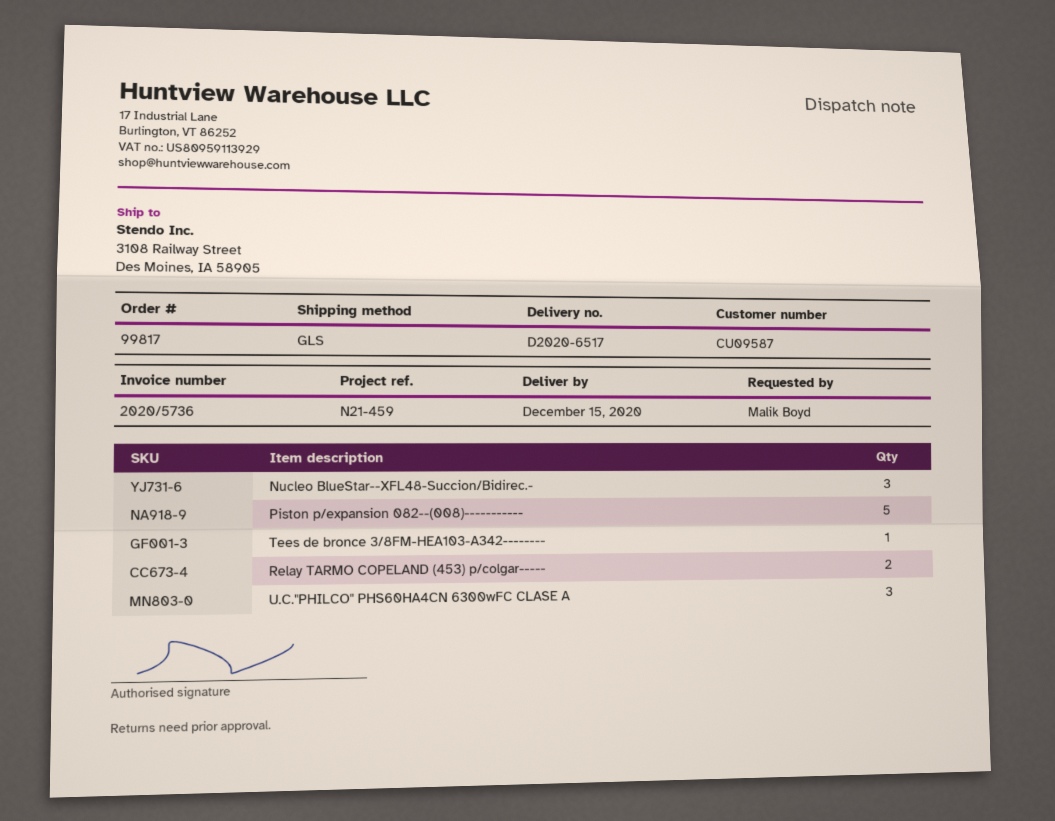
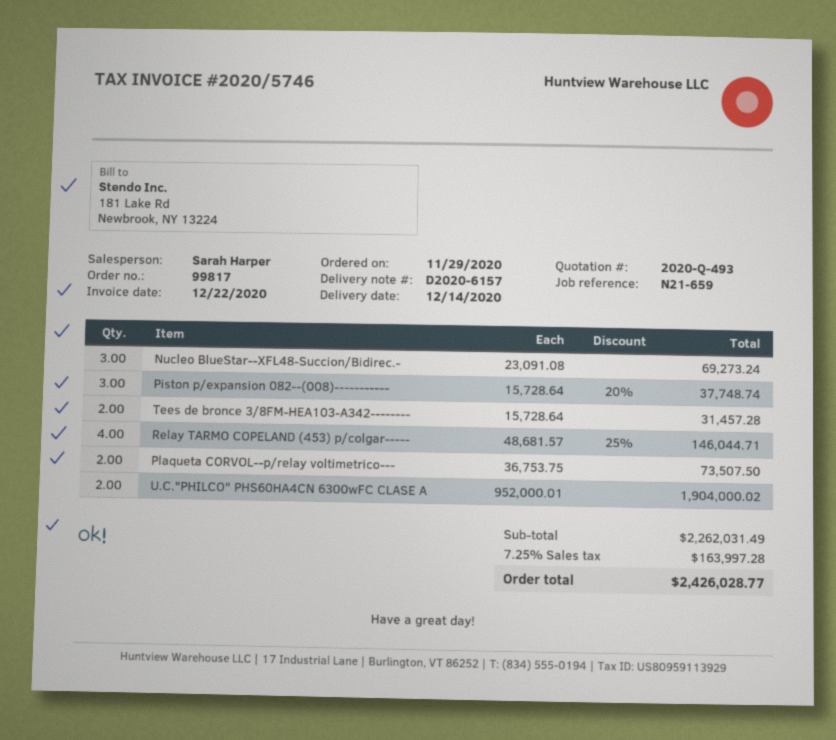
delivery note number: D2020-6517 -> D2020-6157
delivery date: 2020-12-15 -> 2020-12-14
invoice number: 2020/5736 -> 2020/5746
reference: N21-459 -> N21-659
Piston p/expansion 082--(008)-----------: 5 -> 3
Tees de bronce 3/8FM-HEA103-A342--------: 1 -> 2
Relay TARMO COPELAND (453) p/colgar-----: 2 -> 4
U.C."PHILCO" PHS60HA4CN 6300wFC CLASE A: 3 -> 2
Plaqueta CORVOL--p/relay voltimetrico---: none -> 2

